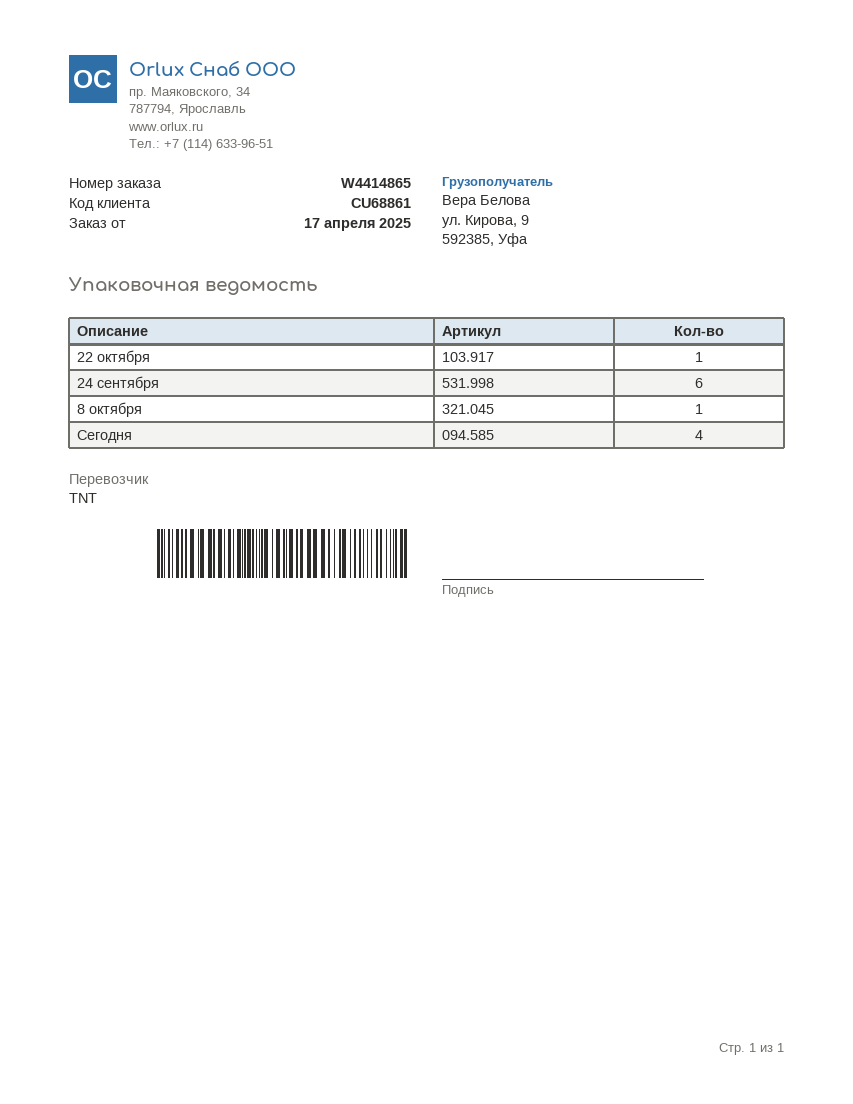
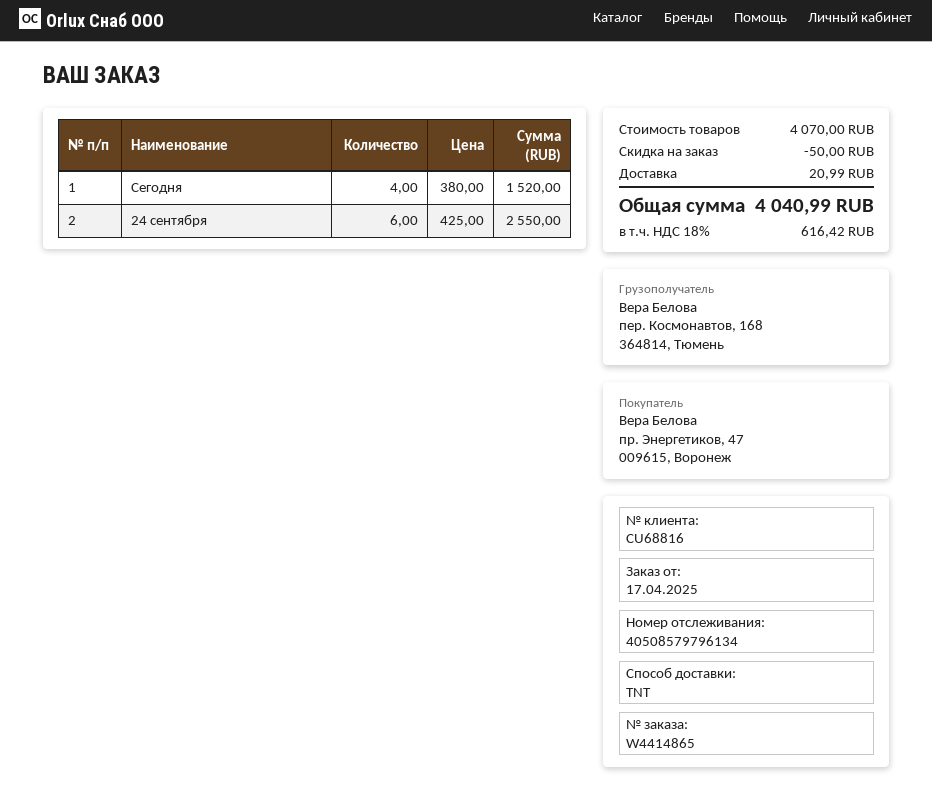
customer number: CU68861 -> CU68816
ship to: ул. Кирова, 9, 592385, Уфа -> пер. Космонавтов, 168, 364814, Тюмень
22 октября: 1 -> none
8 октября: 1 -> none

